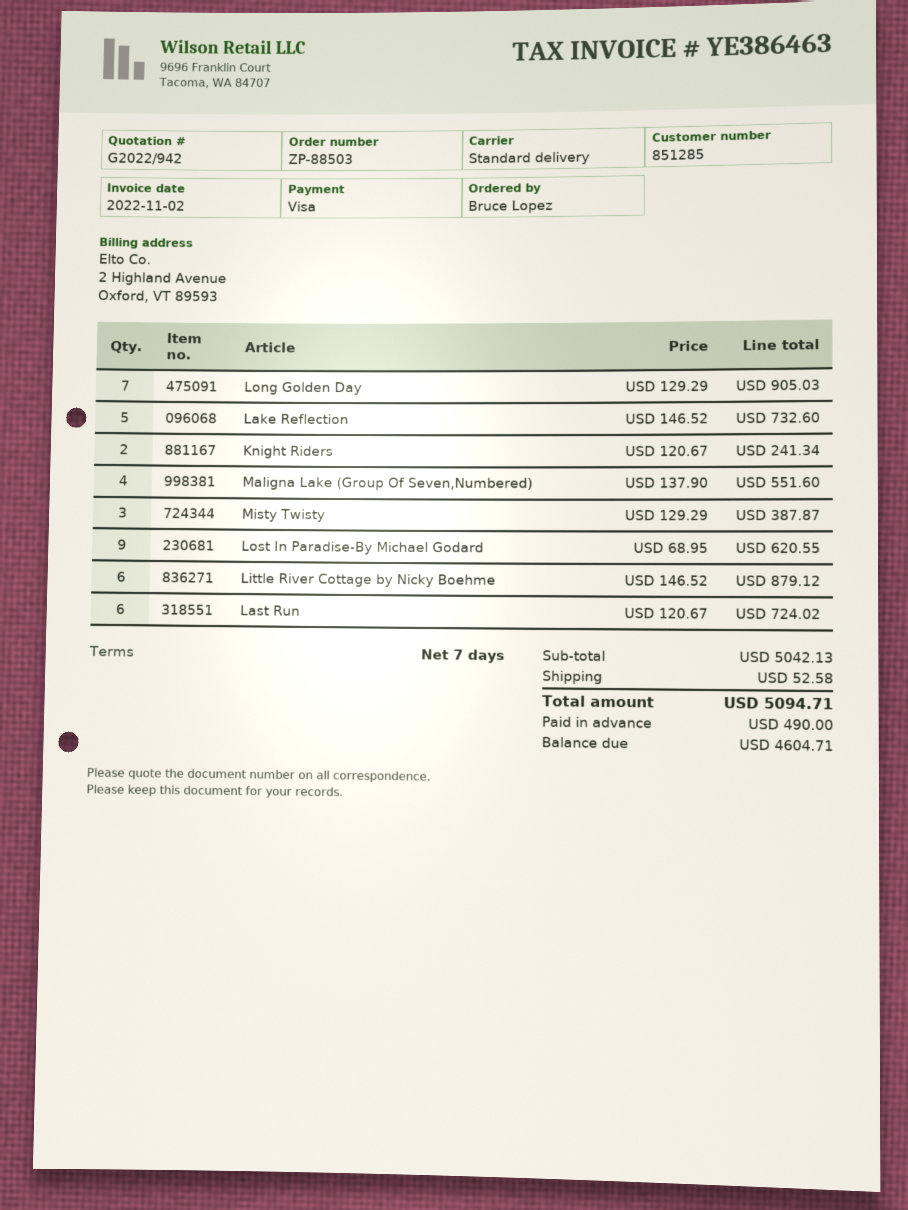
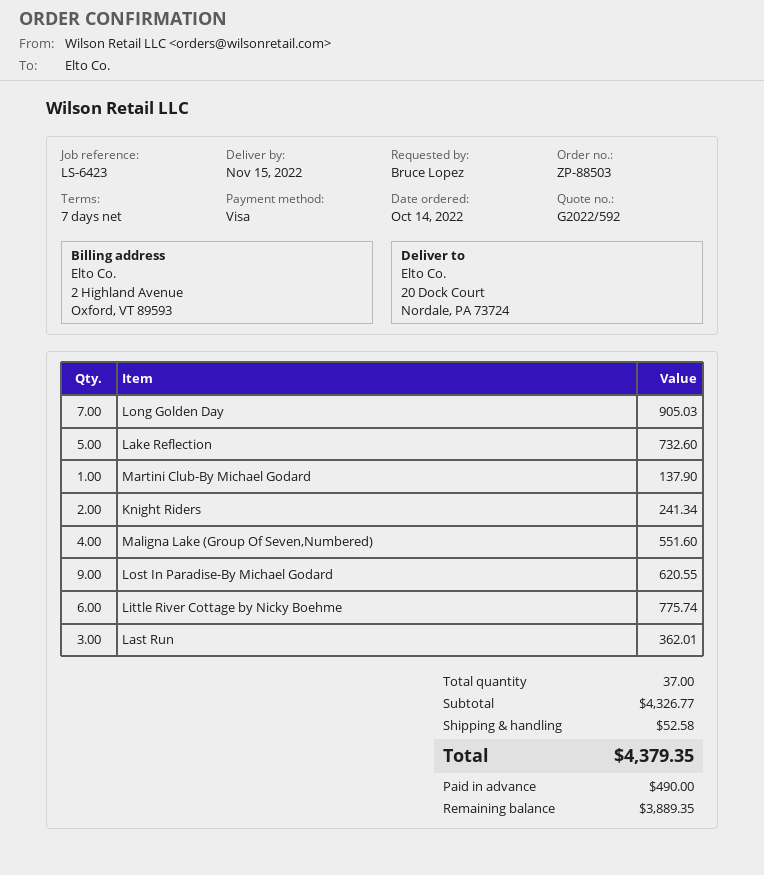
quote number: G2022/942 -> G2022/592
Misty Twisty: 3 for 387.87 -> none
Little River Cottage by Nicky Boehme: 6 for 879.12 -> 6 for 775.74
Last Run: 6 for 724.02 -> 3 for 362.01
Martini Club-By Michael Godard: none -> 1 for 137.90
subtotal: 5042.13 -> 4326.77
total: 5094.71 -> 4379.35
balance: 4604.71 -> 3889.35

